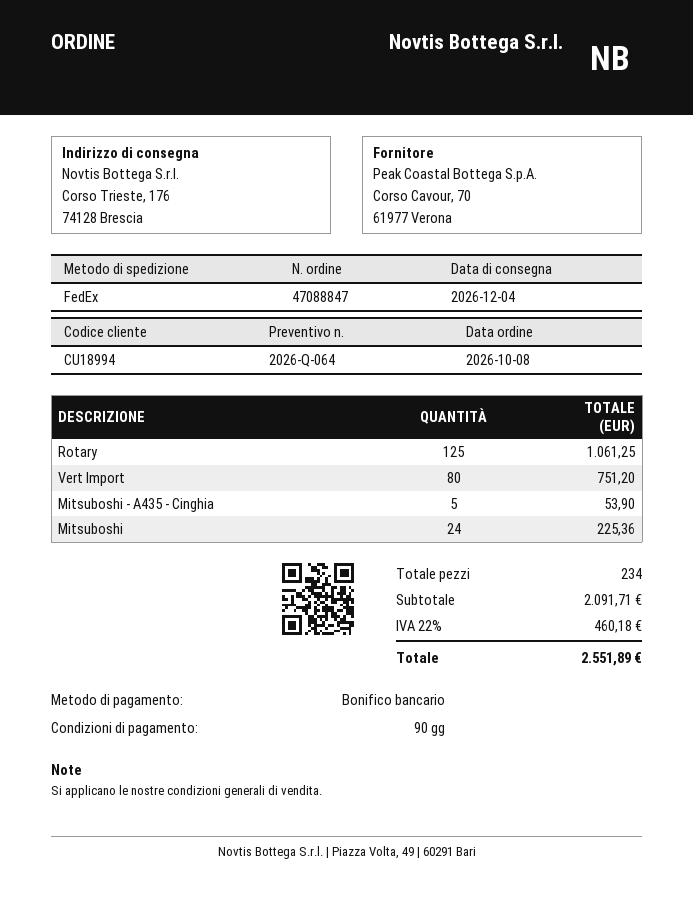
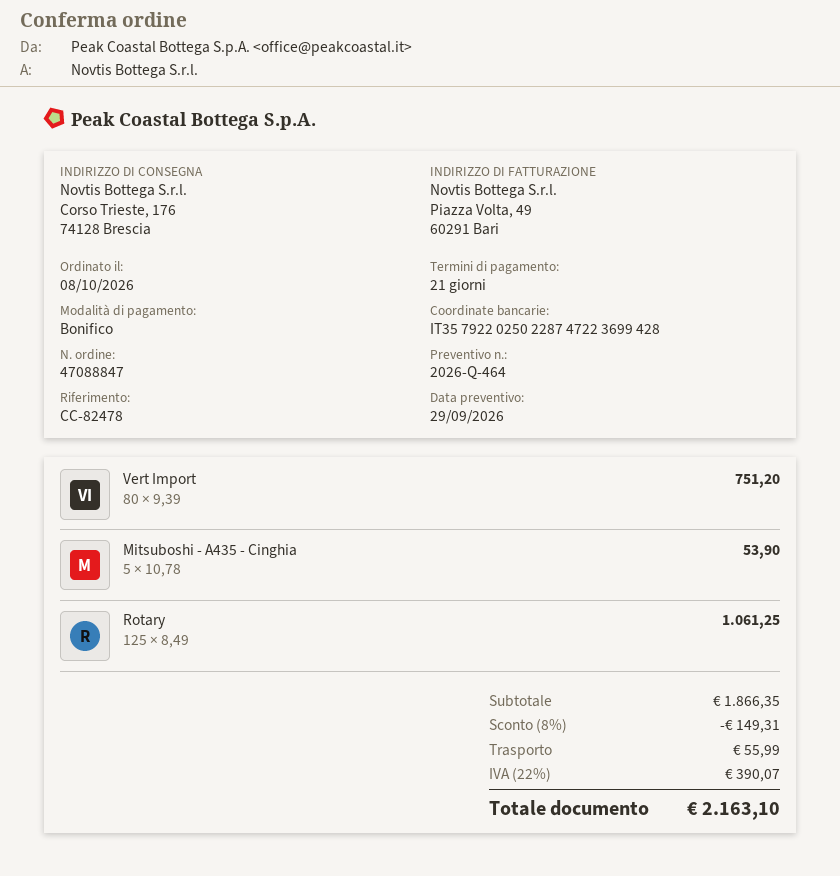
quote number: 2026-Q-064 -> 2026-Q-464
payment terms: 90 days -> 21 days
Mitsuboshi: 24 for 225.36 -> none
subtotal: 2091.71 -> 1866.35
discount: none -> 8% = 149.31
shipping: none -> 55.99
tax: 22% = 460.18 -> 22% = 390.07
total: 2551.89 -> 2163.10

